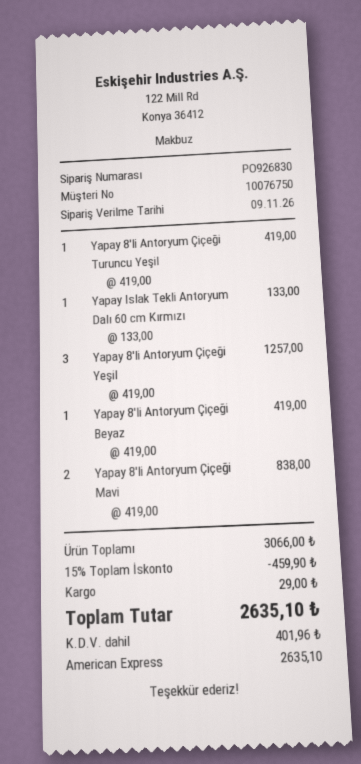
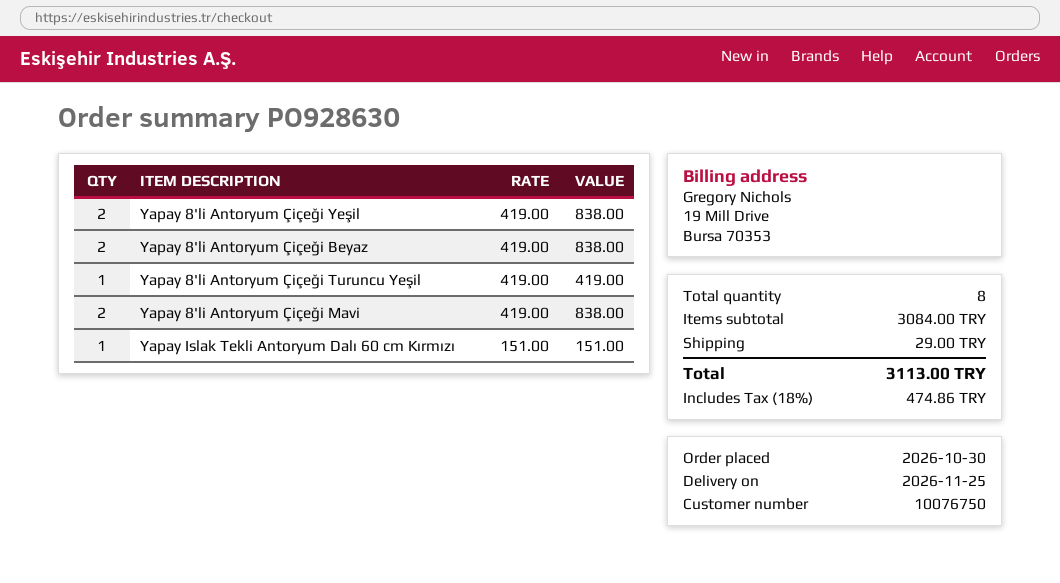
order number: PO926830 -> PO928630
order date: 2026-11-09 -> 2026-10-30
Yapay Islak Tekli Antoryum Dalı 60 cm Kırmızı: 1 x 133.00 = 133.00 -> 1 x 151.00 = 151.00
Yapay 8'li Antoryum Çiçeği Yeşil: 3 x 419.00 = 1257.00 -> 2 x 419.00 = 838.00
Yapay 8'li Antoryum Çiçeği Beyaz: 1 x 419.00 = 419.00 -> 2 x 419.00 = 838.00
subtotal: 3066.00 -> 3084.00
discount: 15% = 459.90 -> none
tax: 401.96 -> 474.86
total: 2635.10 -> 3113.00

